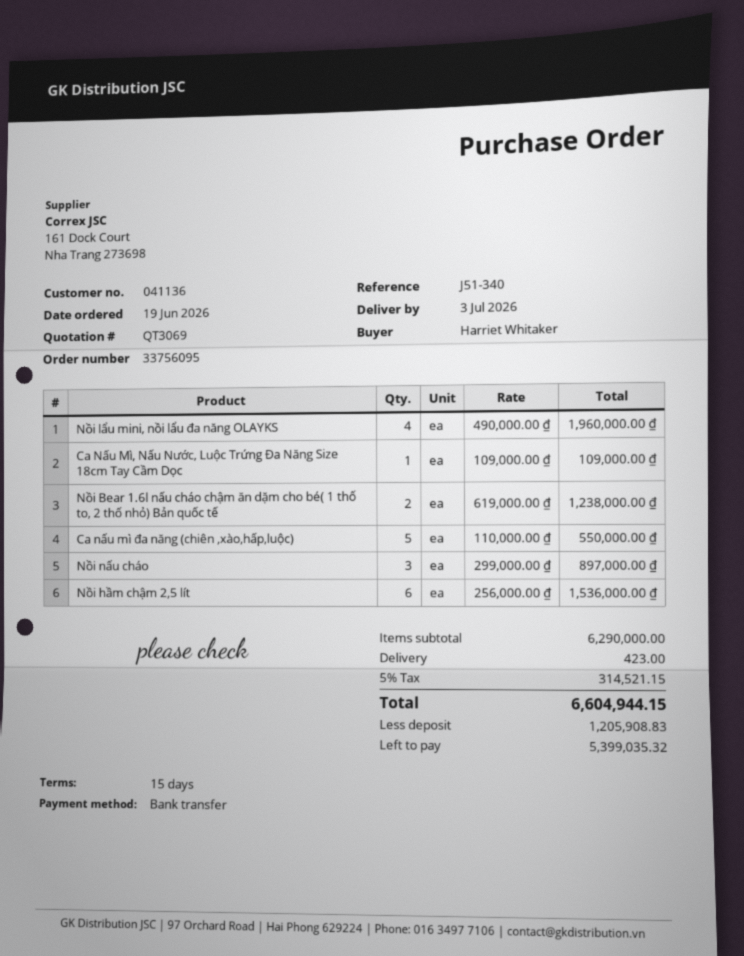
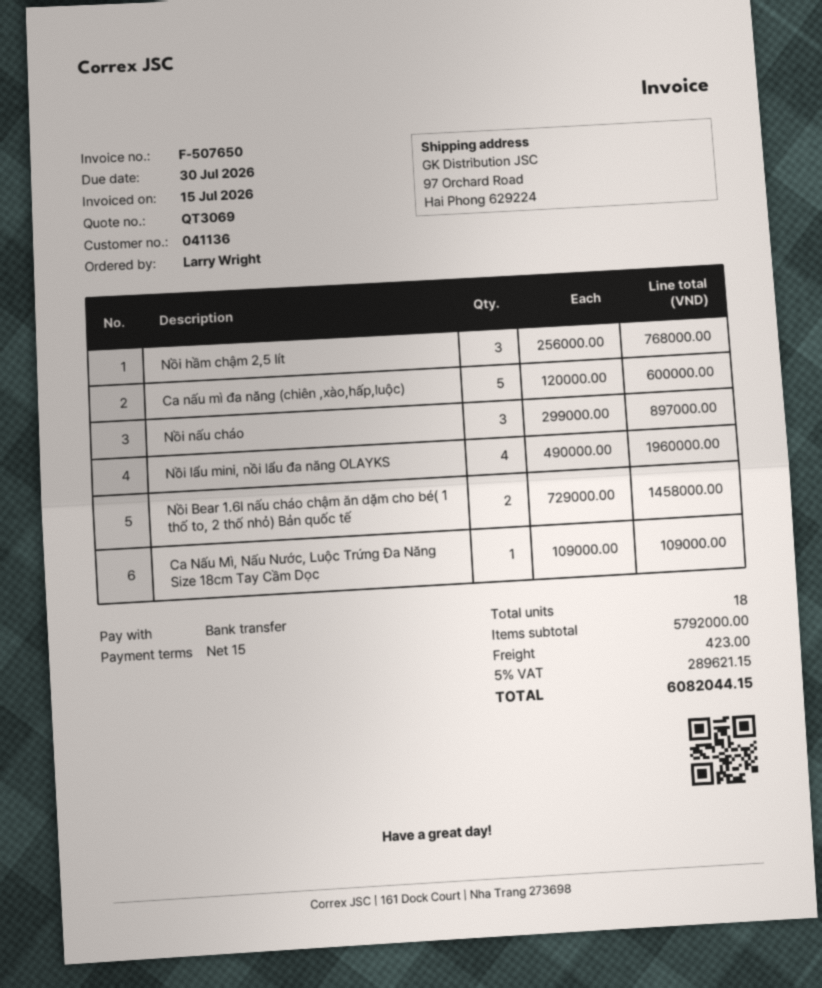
ordered by: Harriet Whitaker -> Larry Wright
Nồi Bear 1.6l nấu cháo chậm ăn dặm cho bé( 1 thố to, 2 thố nhỏ) Bản quốc tế: 2 x 619000.00 = 1238000.00 -> 2 x 729000.00 = 1458000.00
Ca nấu mì đa năng (chiên ,xào,hấp,luộc): 5 x 110000.00 = 550000.00 -> 5 x 120000.00 = 600000.00
Nồi hầm chậm 2,5 lít: 6 x 256000.00 = 1536000.00 -> 3 x 256000.00 = 768000.00
subtotal: 6290000.00 -> 5792000.00
tax: 5% = 314521.15 -> 5% = 289621.15
total: 6604944.15 -> 6082044.15

